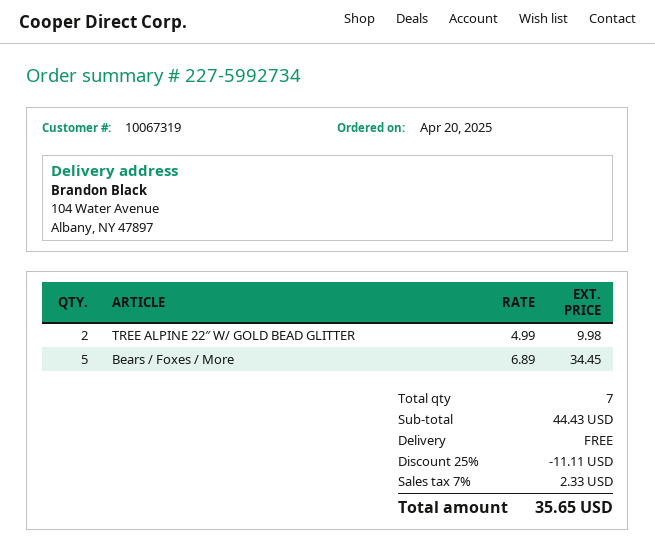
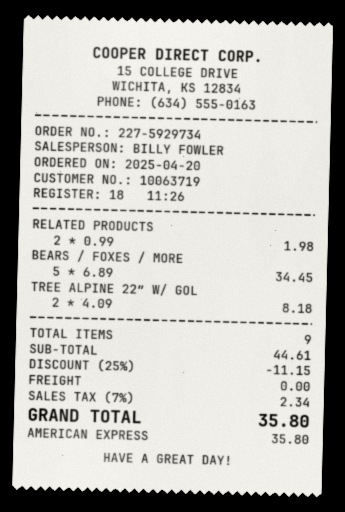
order number: 227-5992734 -> 227-5929734
customer number: 10067319 -> 10063719
TREE ALPINE 22″ W/ GOLD BEAD GLITTER: 2 x 4.99 = 9.98 -> 2 x 4.09 = 8.18
RELATED PRODUCTS: none -> 2 x 0.99 = 1.98
total quantity: 7 -> 9
subtotal: 44.43 -> 44.61
discount: 25% = 11.11 -> 25% = 11.15
tax: 7% = 2.33 -> 7% = 2.34
total: 35.65 -> 35.80

